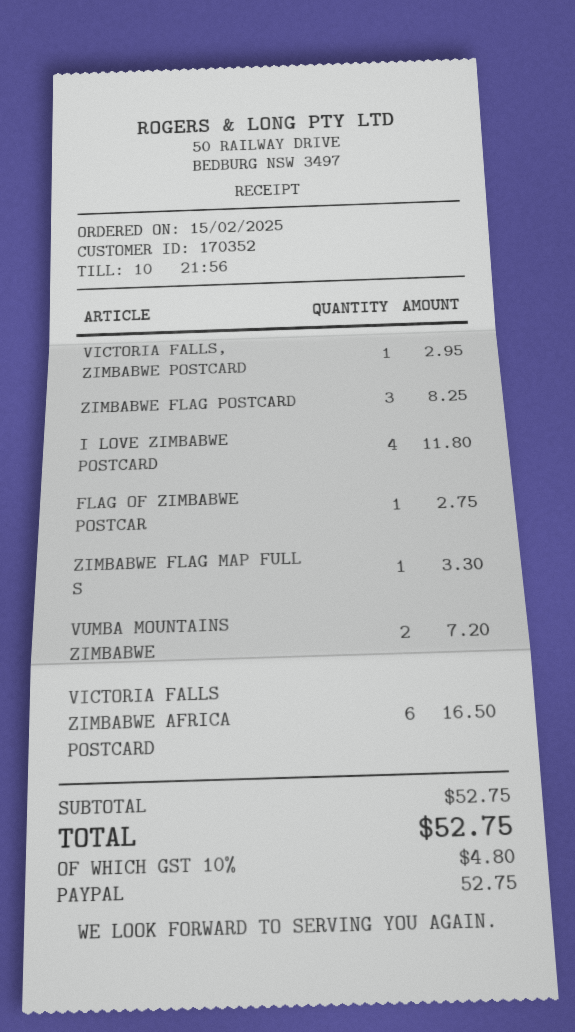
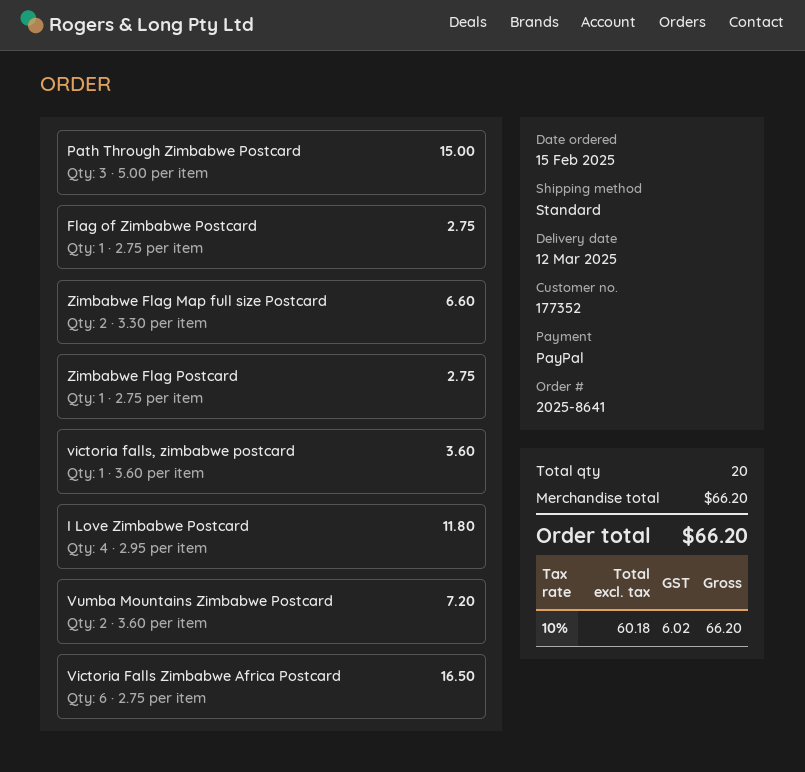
customer number: 170352 -> 177352
VICTORIA FALLS, ZIMBABWE POSTCARD: 1 for 2.95 -> 1 for 3.60
ZIMBABWE FLAG POSTCARD: 3 for 8.25 -> 1 for 2.75
ZIMBABWE FLAG MAP FULL S: 1 for 3.30 -> 2 for 6.60
Path Through Zimbabwe Postcard: none -> 3 for 15.00
subtotal: 52.75 -> 66.20
tax: 10% = 4.80 -> 10% = 6.02
total: 52.75 -> 66.20

